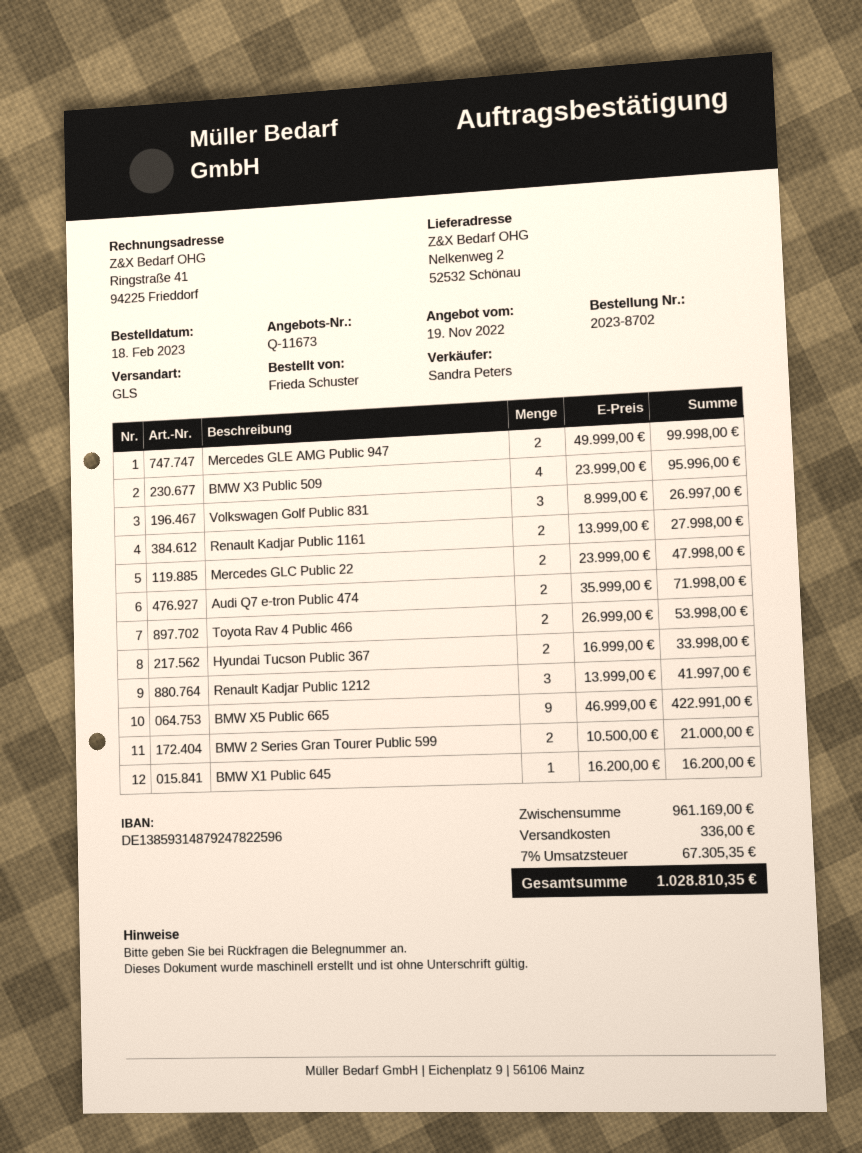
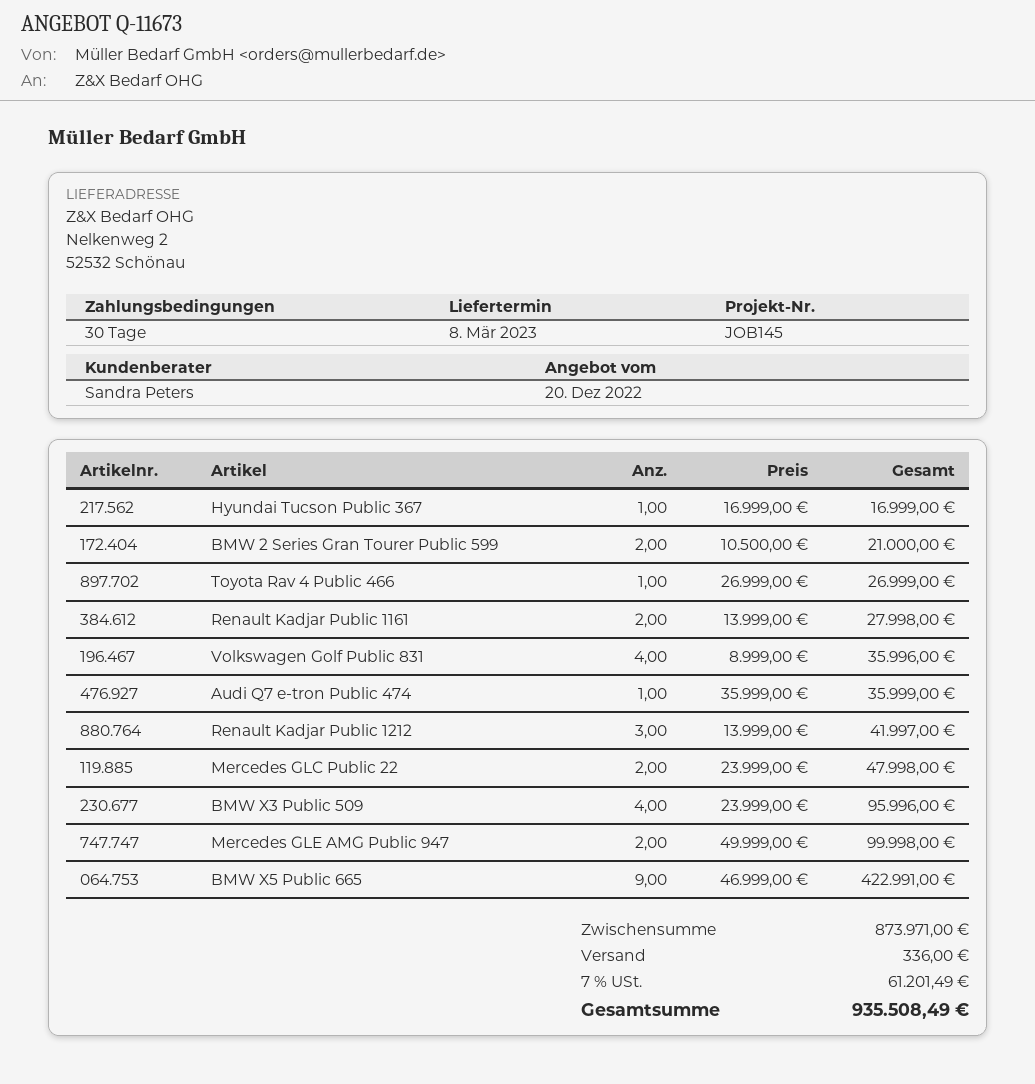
quote date: 2022-11-19 -> 2022-12-20
Volkswagen Golf Public 831: 3 x 8999.00 = 26997.00 -> 4 x 8999.00 = 35996.00
Audi Q7 e-tron Public 474: 2 x 35999.00 = 71998.00 -> 1 x 35999.00 = 35999.00
Toyota Rav 4 Public 466: 2 x 26999.00 = 53998.00 -> 1 x 26999.00 = 26999.00
Hyundai Tucson Public 367: 2 x 16999.00 = 33998.00 -> 1 x 16999.00 = 16999.00
BMW X1 Public 645: 1 x 16200.00 = 16200.00 -> none
subtotal: 961169.00 -> 873971.00
tax: 7% = 67305.35 -> 7% = 61201.49
total: 1028810.35 -> 935508.49

